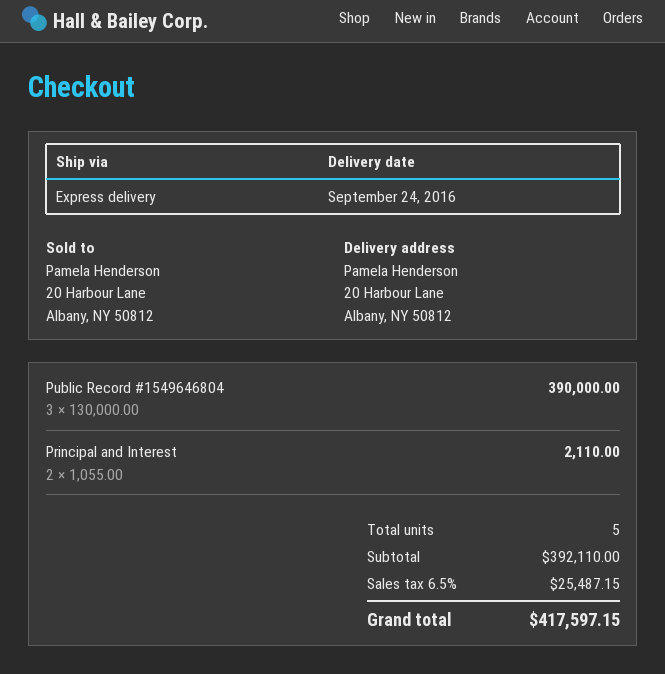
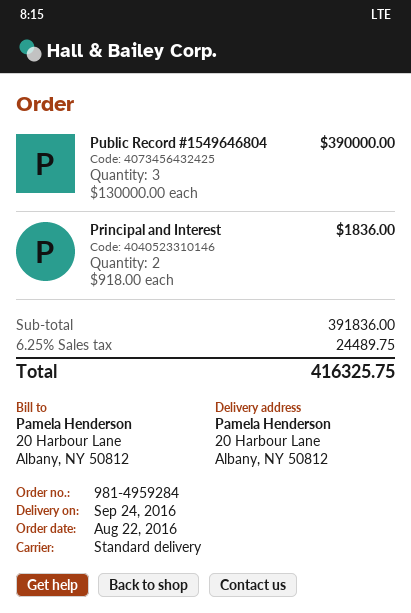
shipping method: express -> standard
Principal and Interest: 2 x 1055.00 = 2110.00 -> 2 x 918.00 = 1836.00
subtotal: 392110.00 -> 391836.00
tax: 6.5% = 25487.15 -> 6.25% = 24489.75
total: 417597.15 -> 416325.75

